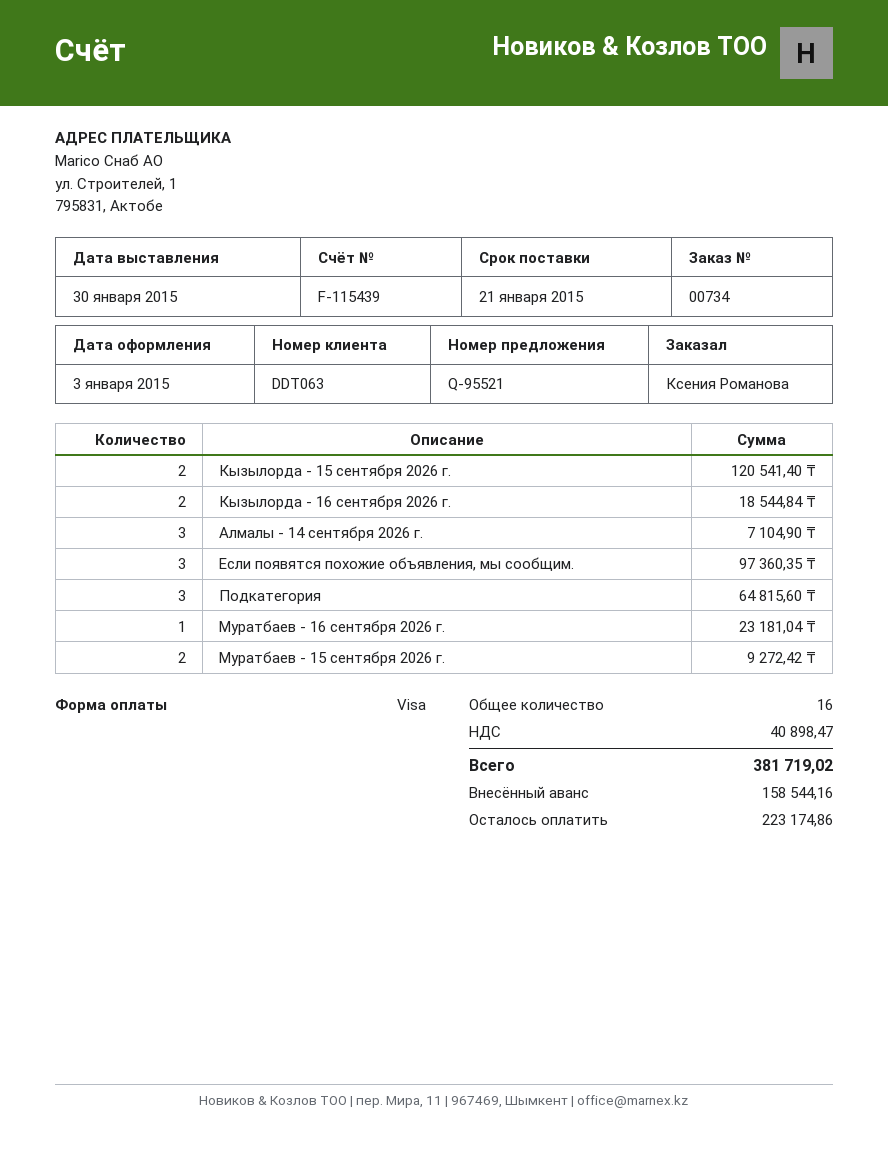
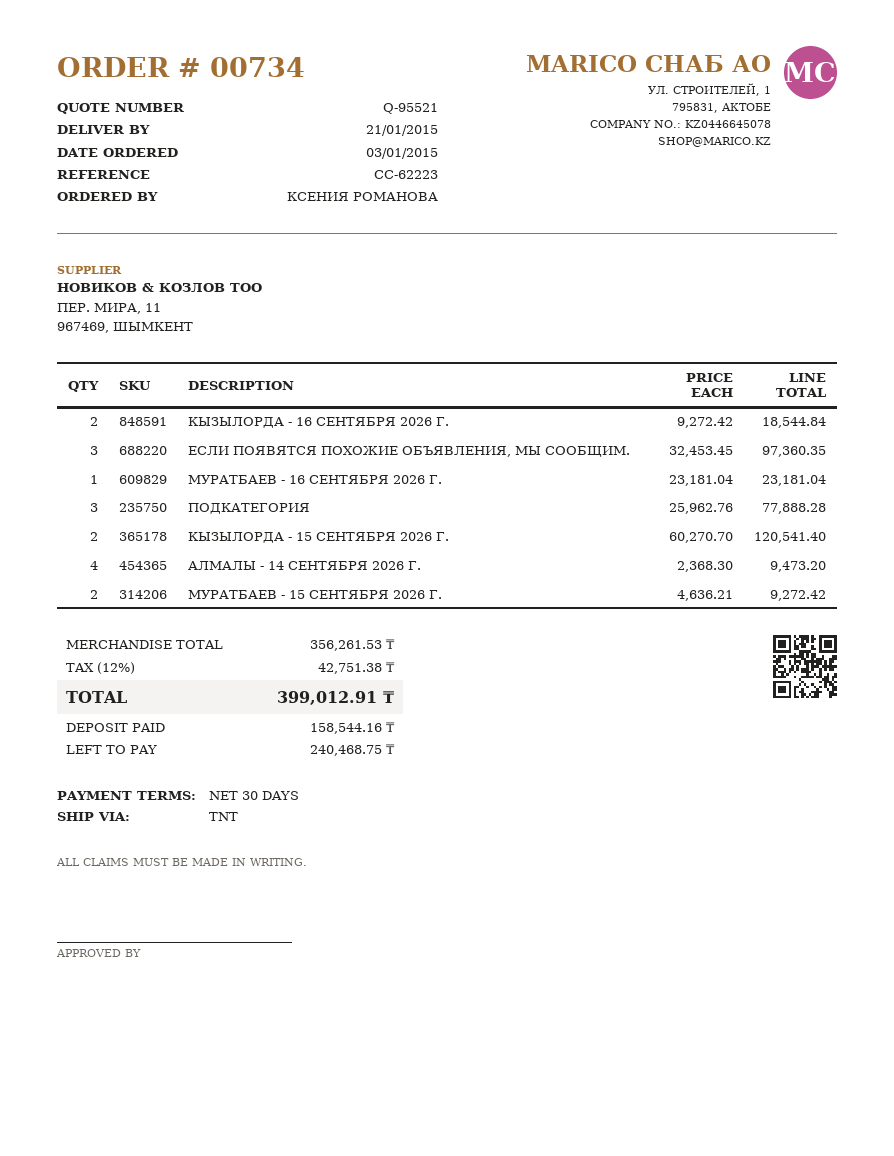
Алмалы - 14 сентября 2026 г.: 3 for 7104.90 -> 4 for 9473.20
Подкатегория: 3 for 64815.60 -> 3 for 77888.28
tax: 40898.47 -> 42751.38
total: 381719.02 -> 399012.91
balance: 223174.86 -> 240468.75

